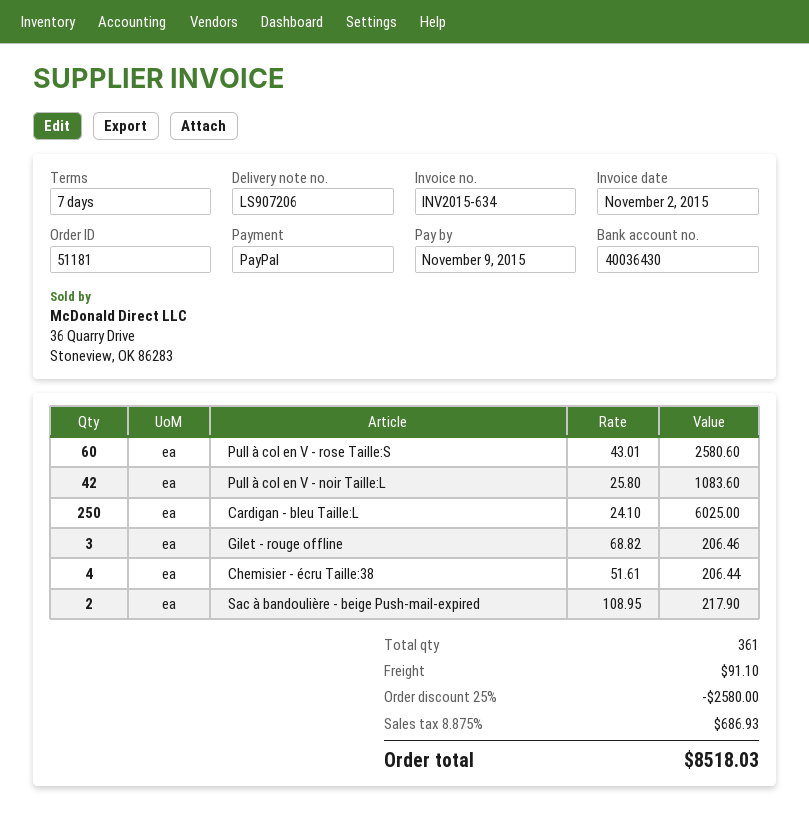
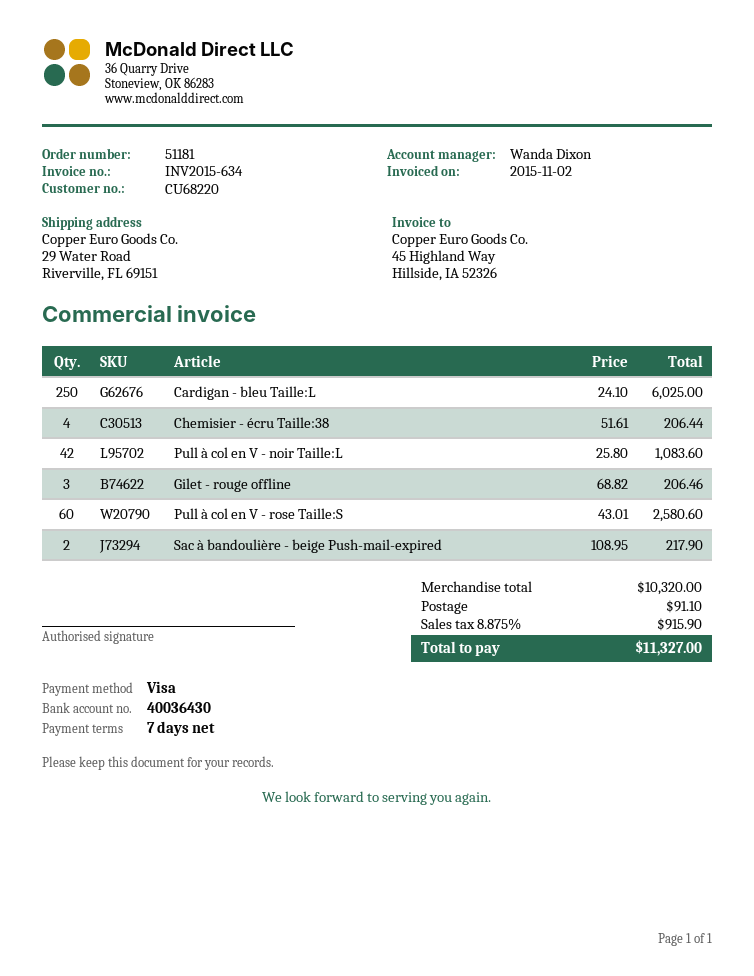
payment method: PayPal -> Visa
discount: 25% = 2580.00 -> none
tax: 8.875% = 686.93 -> 8.875% = 915.90
total: 8518.03 -> 11327.00

